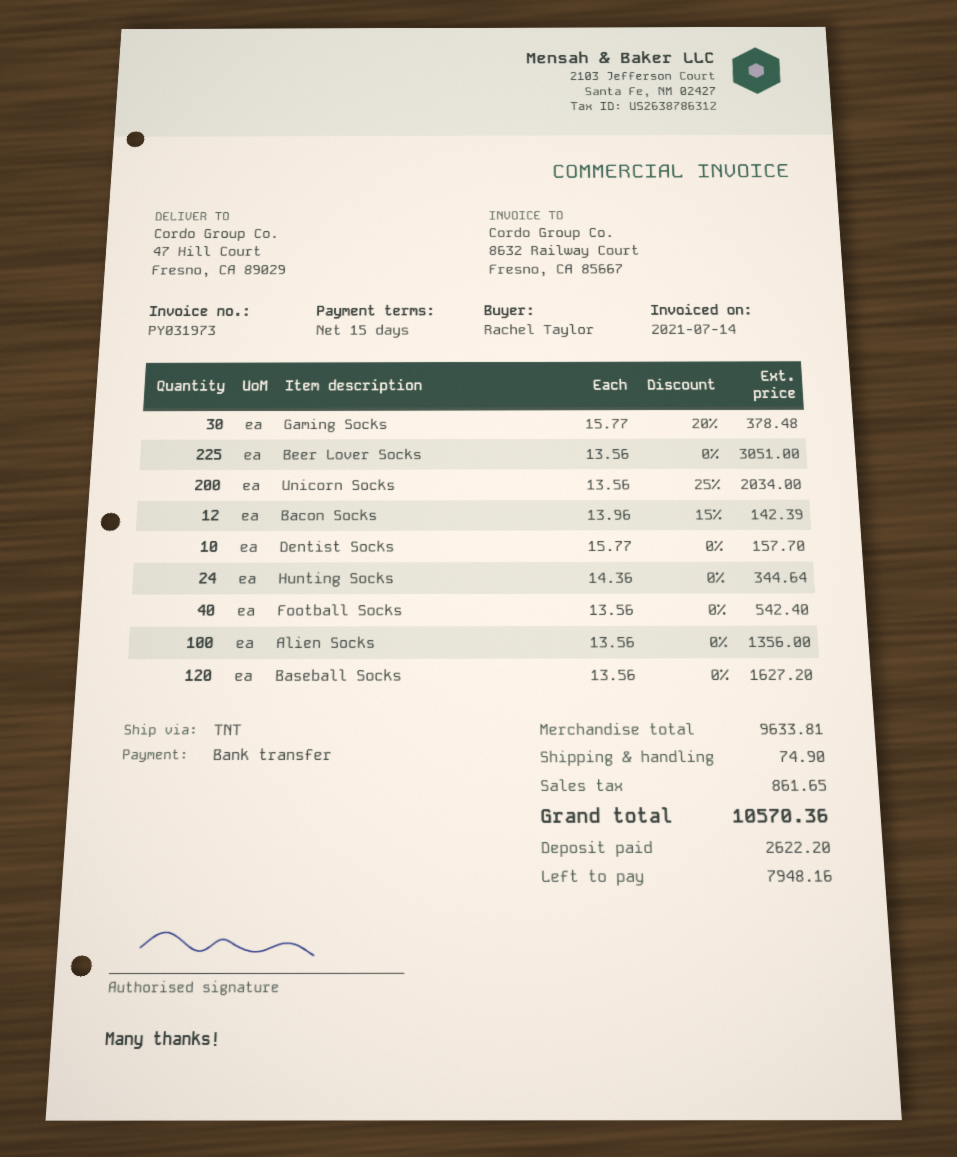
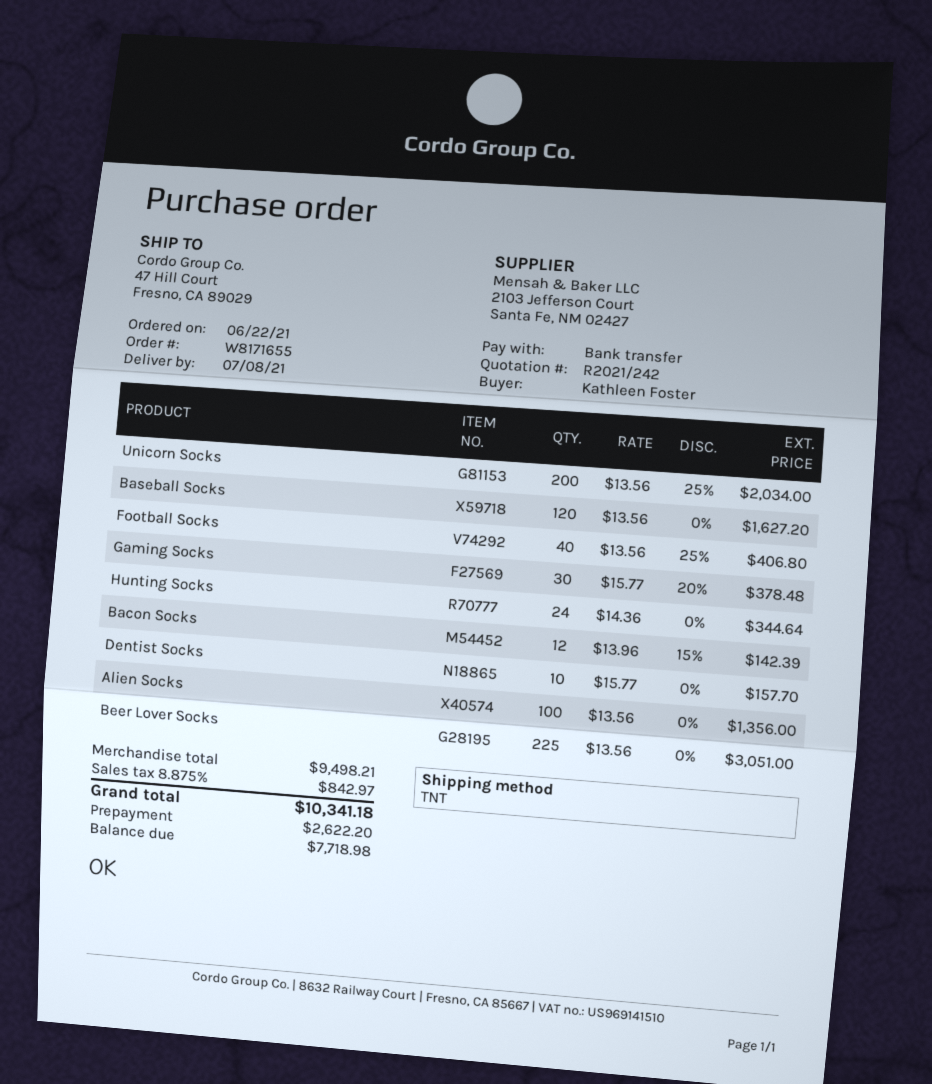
ordered by: Rachel Taylor -> Kathleen Foster
Football Socks: 40 x 13.56 = 542.40 -> 40 x 13.56 - 25% = 406.80
subtotal: 9633.81 -> 9498.21
shipping: 74.90 -> none
tax: 861.65 -> 842.97
total: 10570.36 -> 10341.18
balance: 7948.16 -> 7718.98

